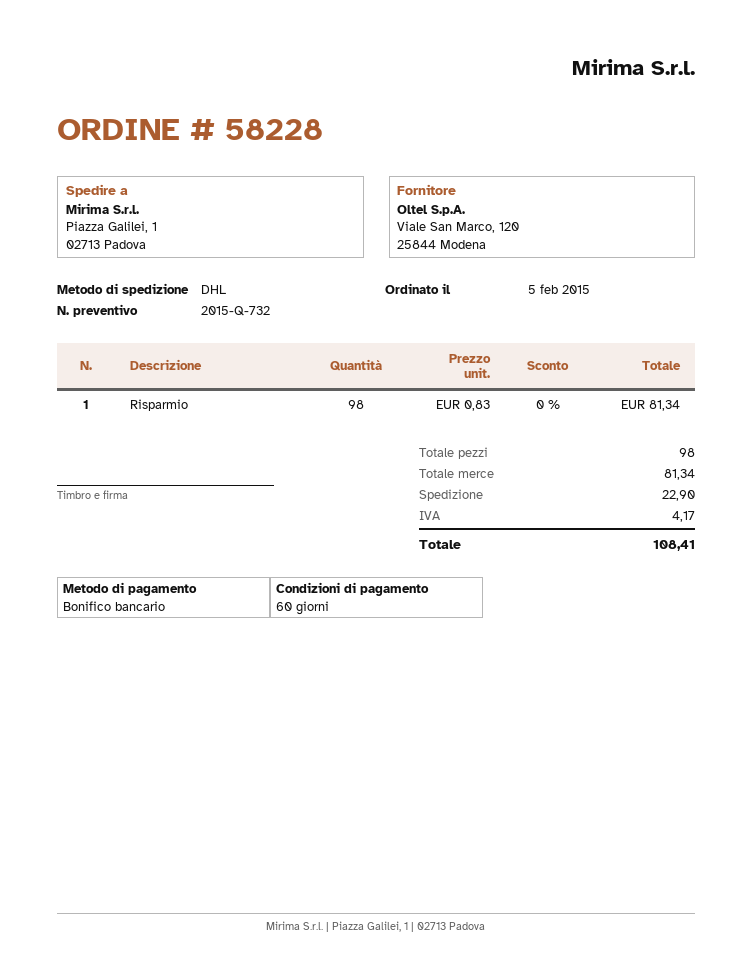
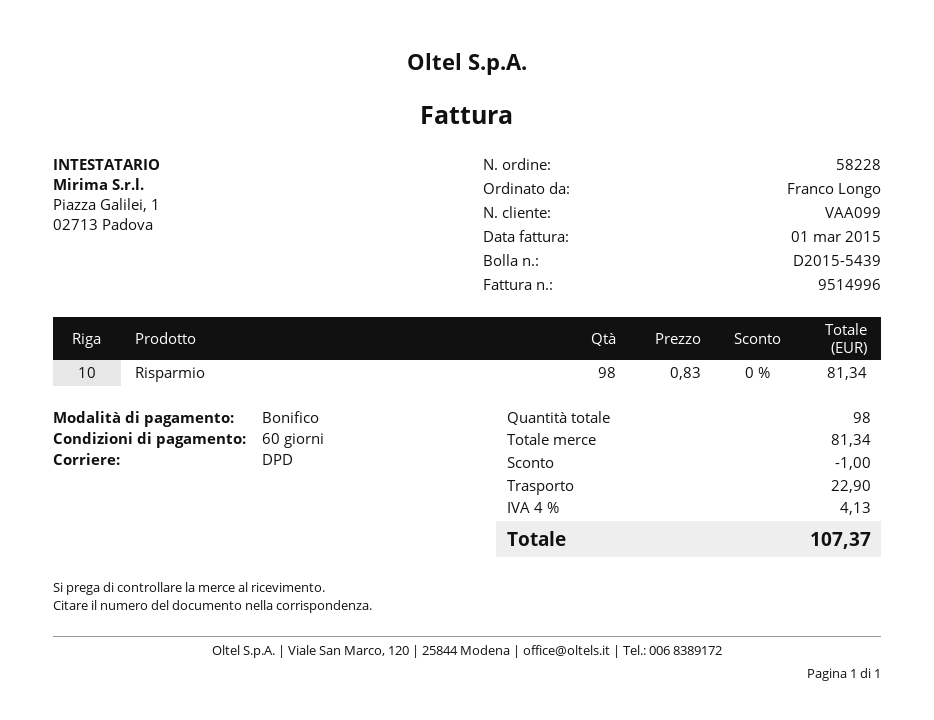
shipping method: DHL -> DPD
discount: none -> 1.00
tax: 4.17 -> 4.13
total: 108.41 -> 107.37

